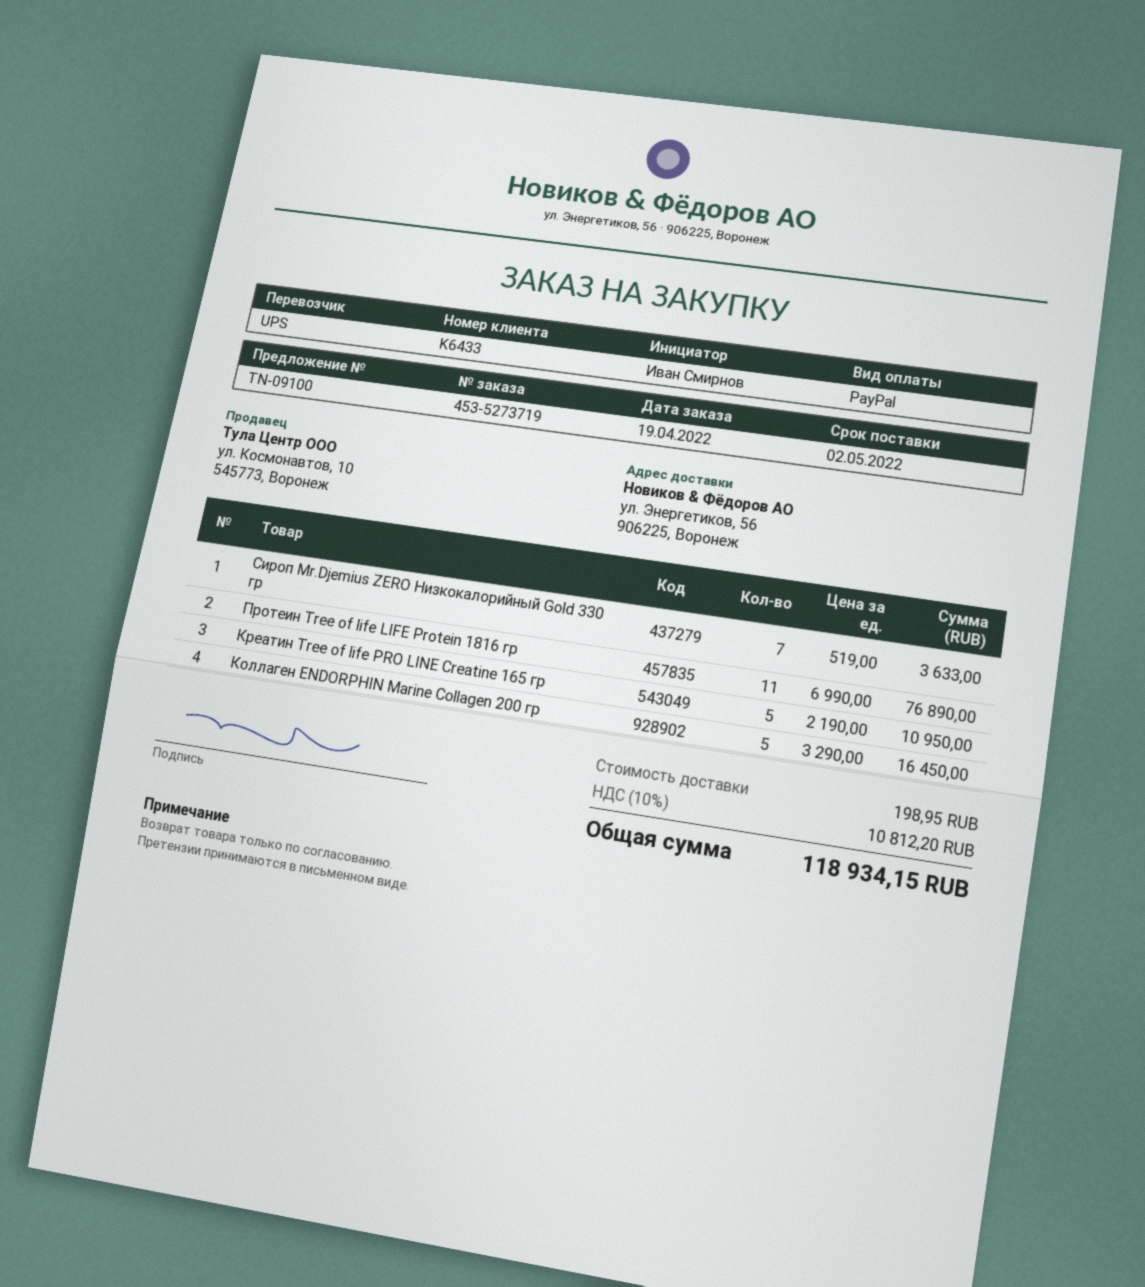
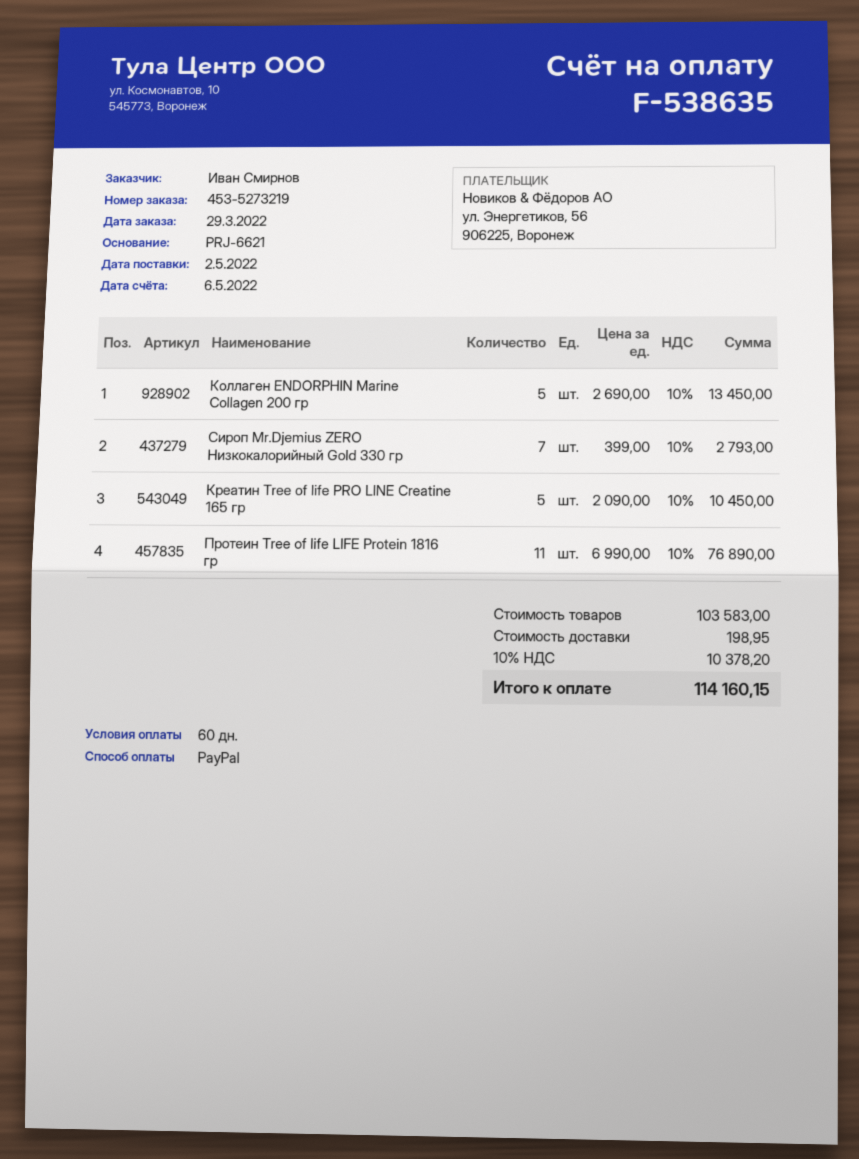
order number: 453-5273719 -> 453-5273219
order date: 2022-04-19 -> 2022-03-29
Сироп Mr.Djemius ZERO Низкокалорийный Gold 330 гр: 7 x 519.00 = 3633.00 -> 7 x 399.00 = 2793.00
Креатин Tree of life PRO LINE Creatine 165 гр: 5 x 2190.00 = 10950.00 -> 5 x 2090.00 = 10450.00
Коллаген ENDORPHIN Marine Collagen 200 гр: 5 x 3290.00 = 16450.00 -> 5 x 2690.00 = 13450.00
tax: 10% = 10812.20 -> 10% = 10378.20
total: 118934.15 -> 114160.15

